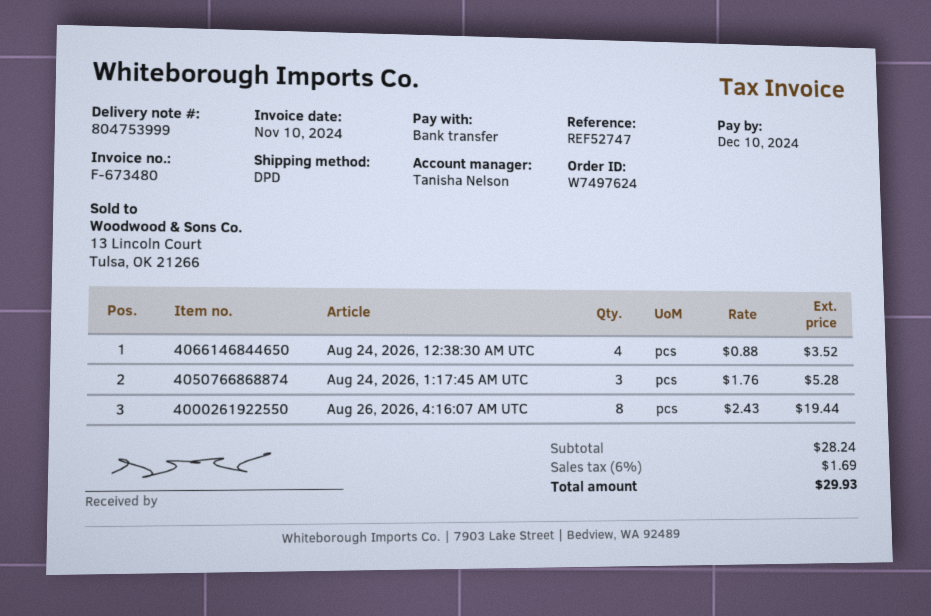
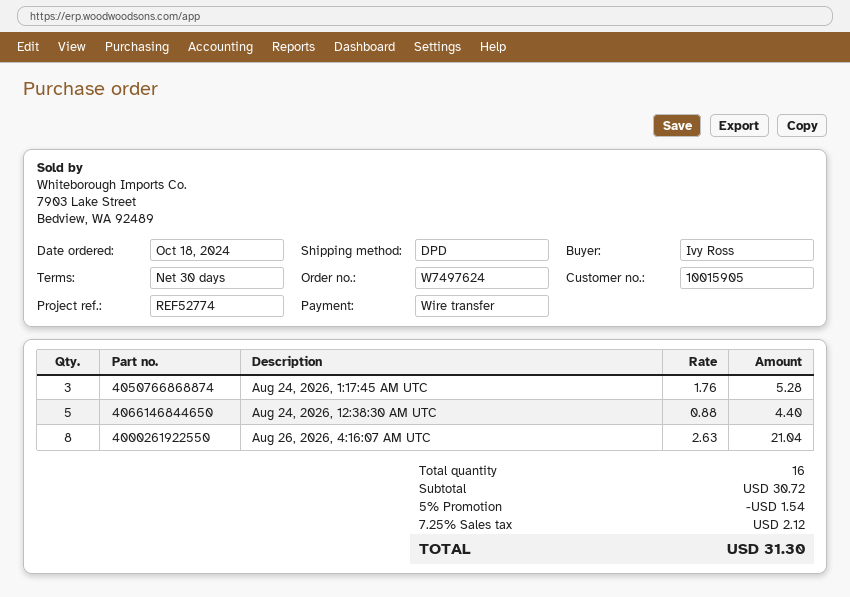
reference: REF52747 -> REF52774
Aug 24, 2026, 12:38:30 AM UTC: 4 x 0.88 = 3.52 -> 5 x 0.88 = 4.40
Aug 26, 2026, 4:16:07 AM UTC: 8 x 2.43 = 19.44 -> 8 x 2.63 = 21.04
subtotal: 28.24 -> 30.72
discount: none -> 5% = 1.54
tax: 6% = 1.69 -> 7.25% = 2.12
total: 29.93 -> 31.30

